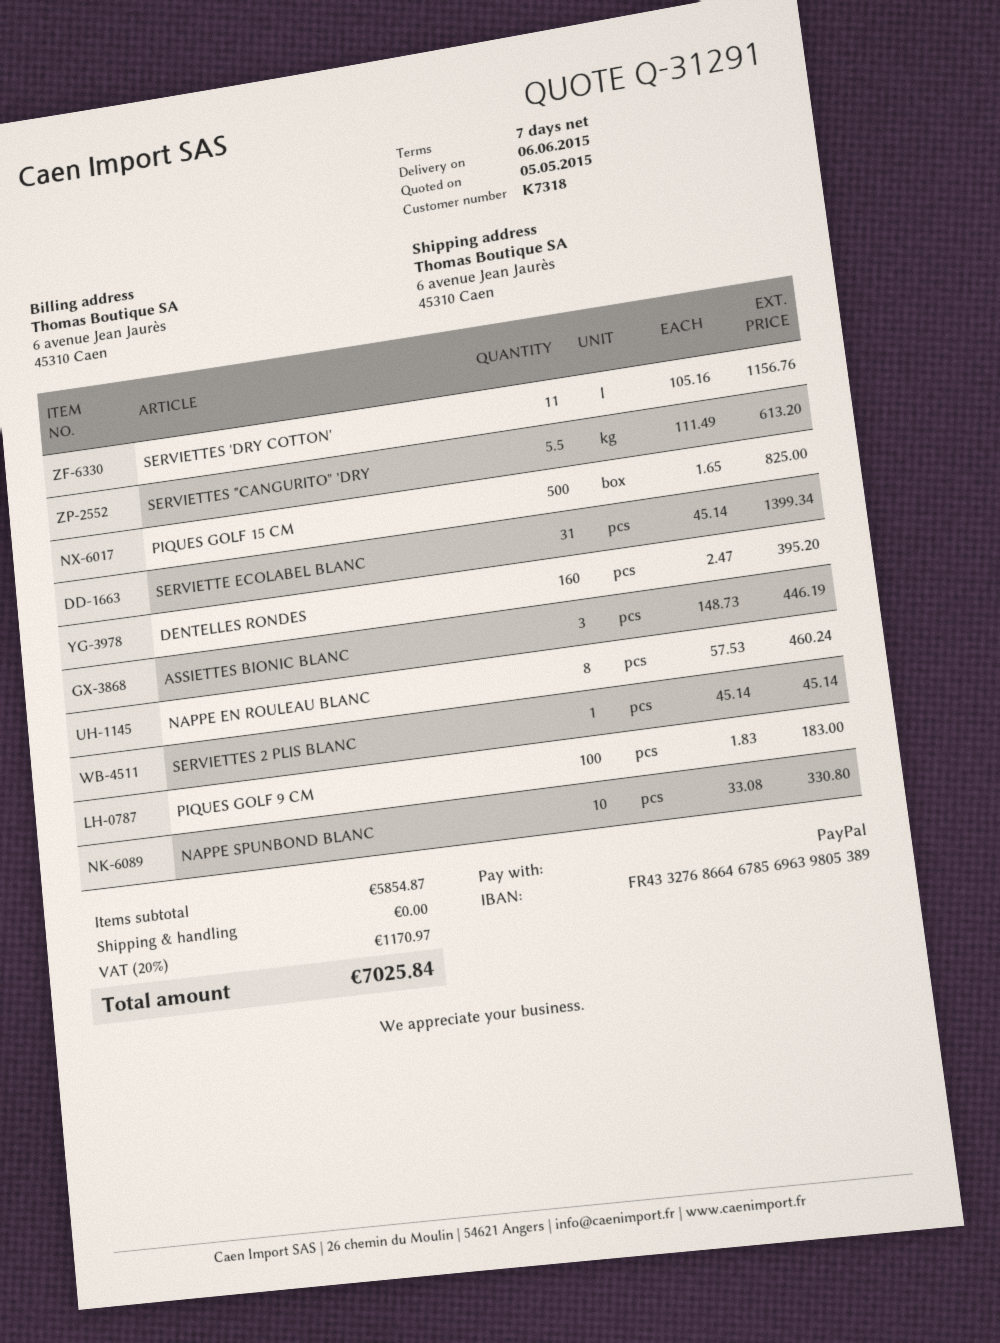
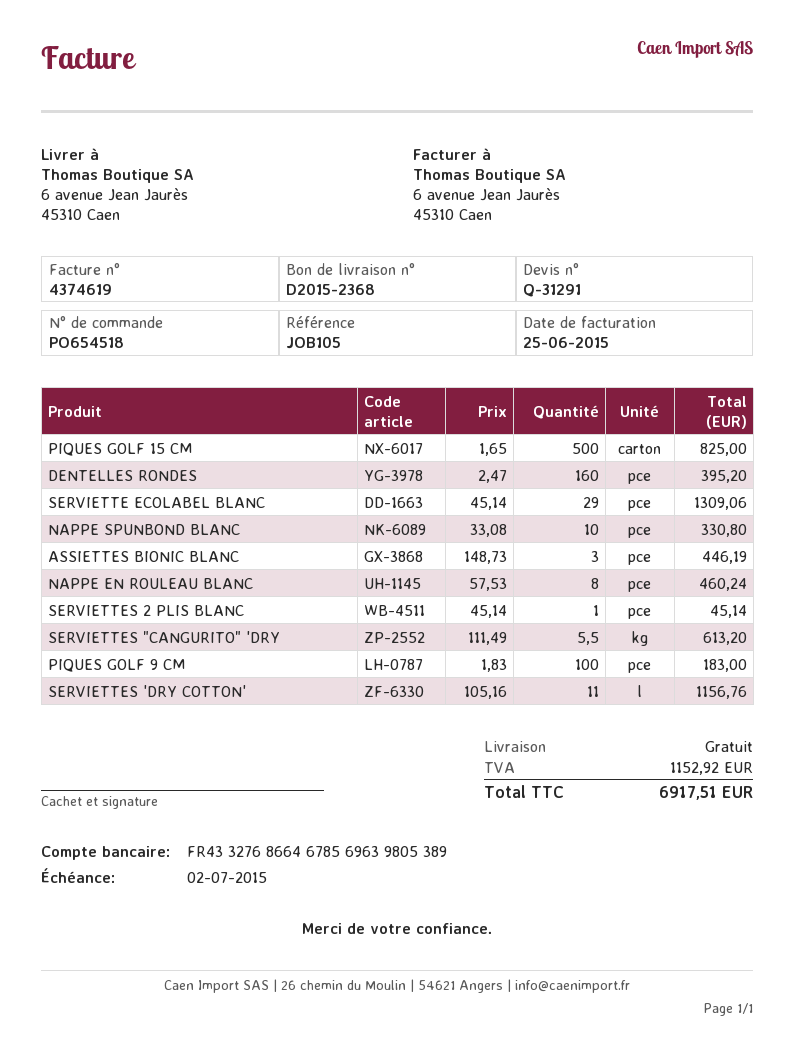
SERVIETTE ECOLABEL BLANC: 31 x 45.14 = 1399.34 -> 29 x 45.14 = 1309.06
tax: 1170.97 -> 1152.92
total: 7025.84 -> 6917.51

